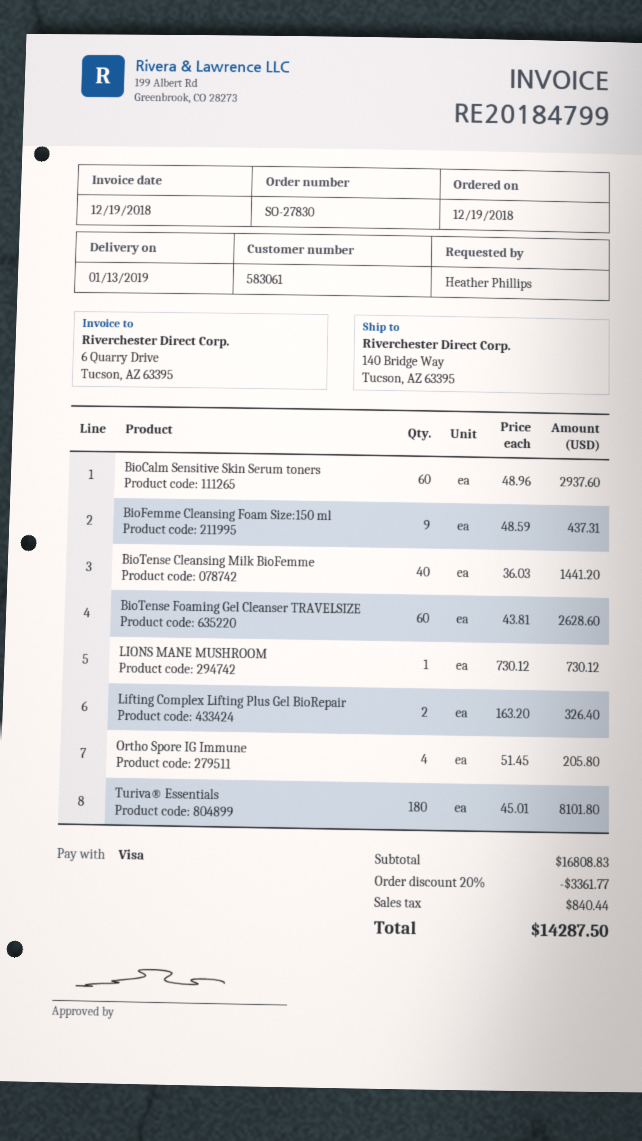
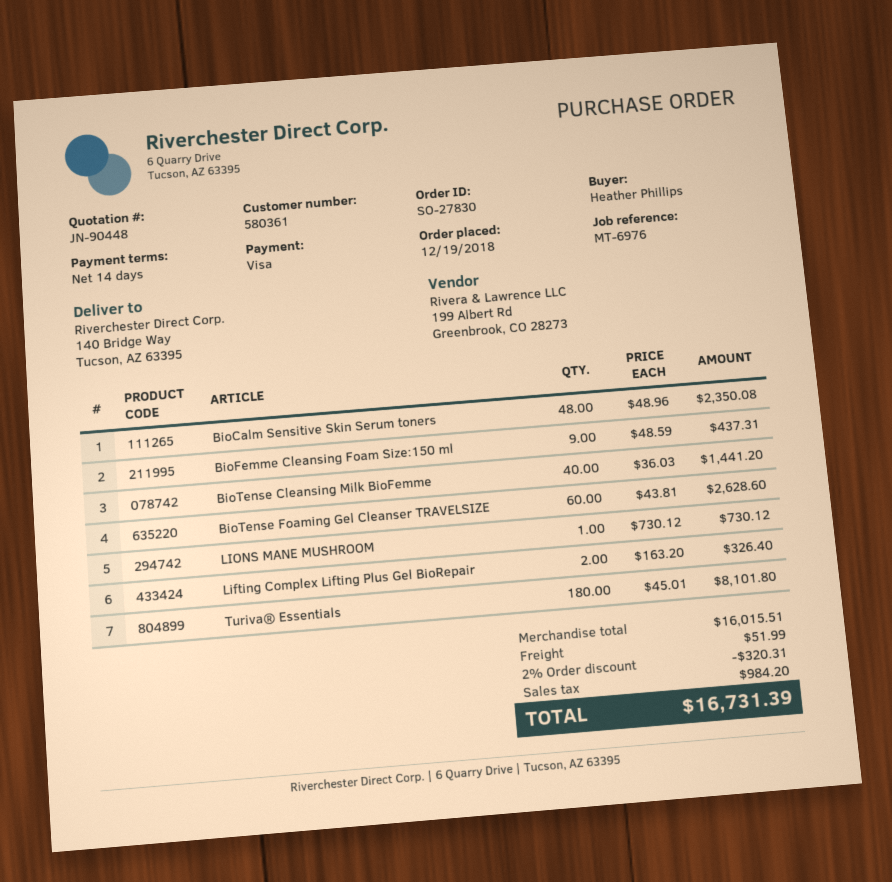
customer number: 583061 -> 580361
BioCalm Sensitive Skin Serum toners: 60 x 48.96 = 2937.60 -> 48 x 48.96 = 2350.08
Ortho Spore IG Immune: 4 x 51.45 = 205.80 -> none
subtotal: 16808.83 -> 16015.51
discount: 20% = 3361.77 -> 2% = 320.31
shipping: none -> 51.99
tax: 840.44 -> 984.20
total: 14287.50 -> 16731.39

